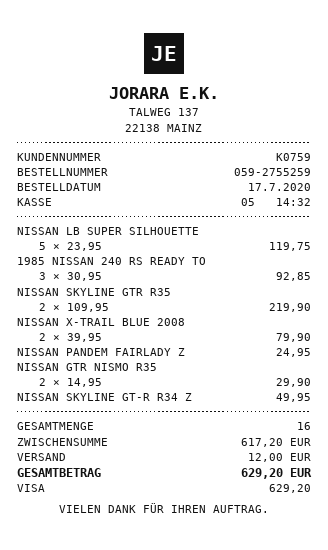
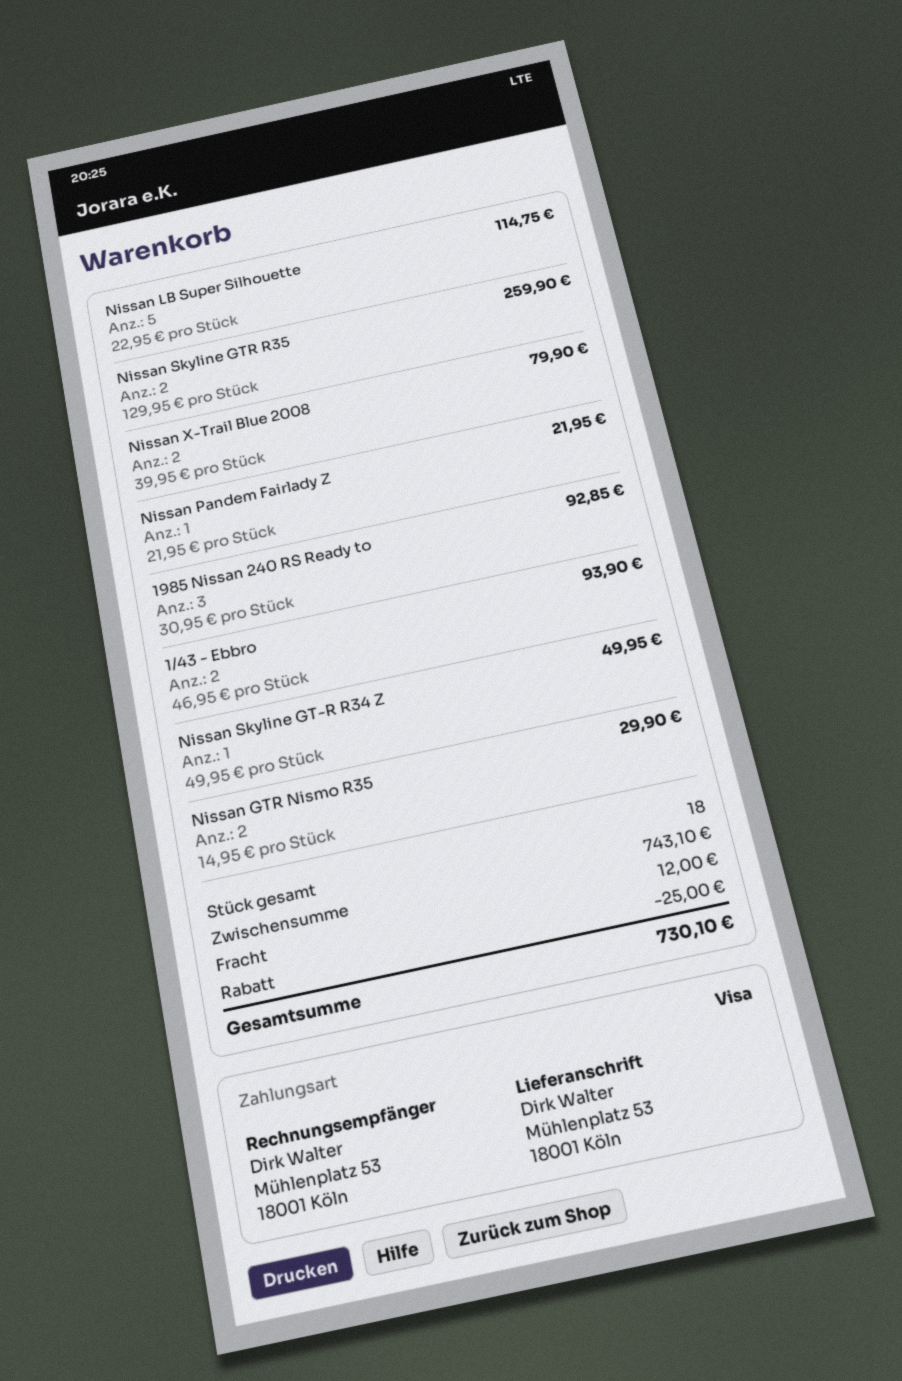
NISSAN LB SUPER SILHOUETTE: 5 x 23.95 = 119.75 -> 5 x 22.95 = 114.75
NISSAN SKYLINE GTR R35: 2 x 109.95 = 219.90 -> 2 x 129.95 = 259.90
NISSAN PANDEM FAIRLADY Z: 1 x 24.95 = 24.95 -> 1 x 21.95 = 21.95
1/43 - Ebbro: none -> 2 x 46.95 = 93.90
total quantity: 16 -> 18
subtotal: 617.20 -> 743.10
discount: none -> 25.00
total: 629.20 -> 730.10

